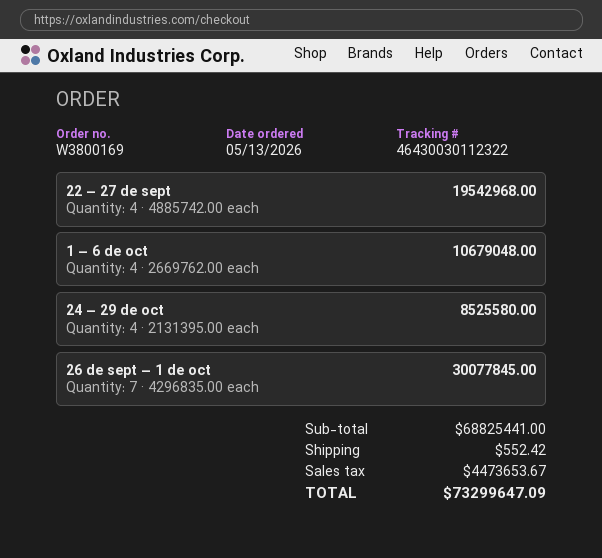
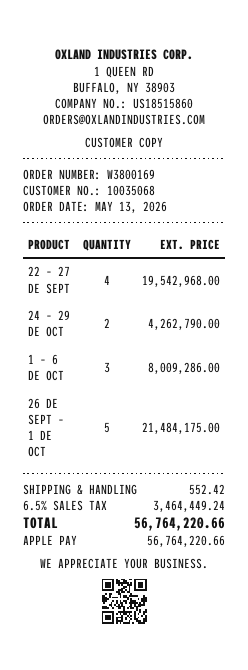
1 – 6 de oct: 4 for 10679048.00 -> 3 for 8009286.00
24 – 29 de oct: 4 for 8525580.00 -> 2 for 4262790.00
26 de sept – 1 de oct: 7 for 30077845.00 -> 5 for 21484175.00
tax: 4473653.67 -> 3464449.24
total: 73299647.09 -> 56764220.66

